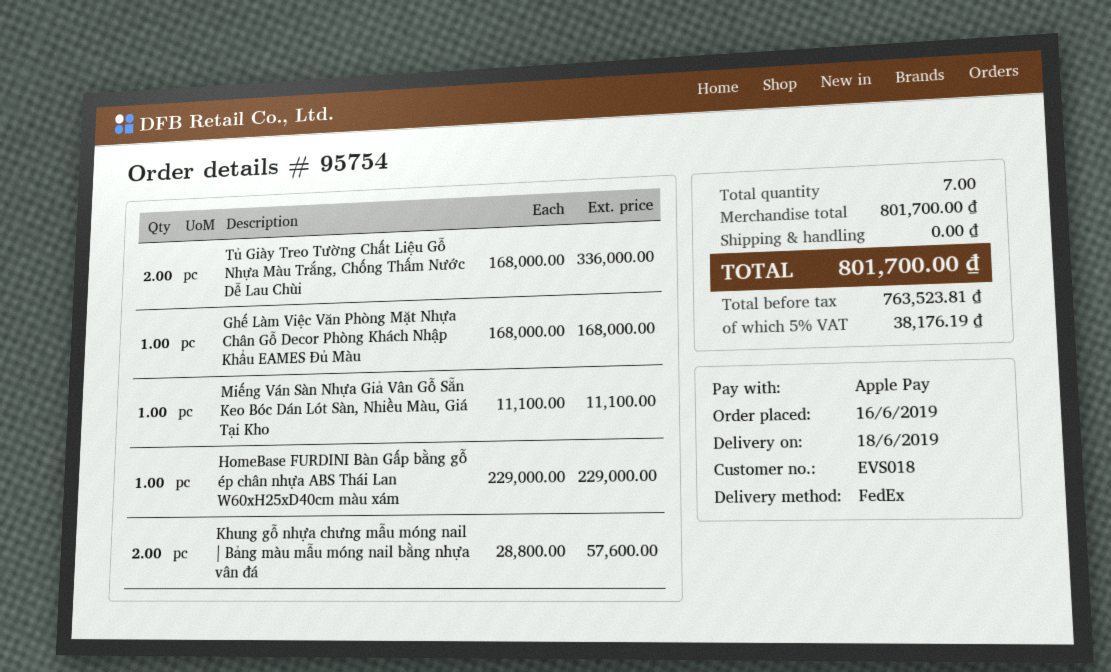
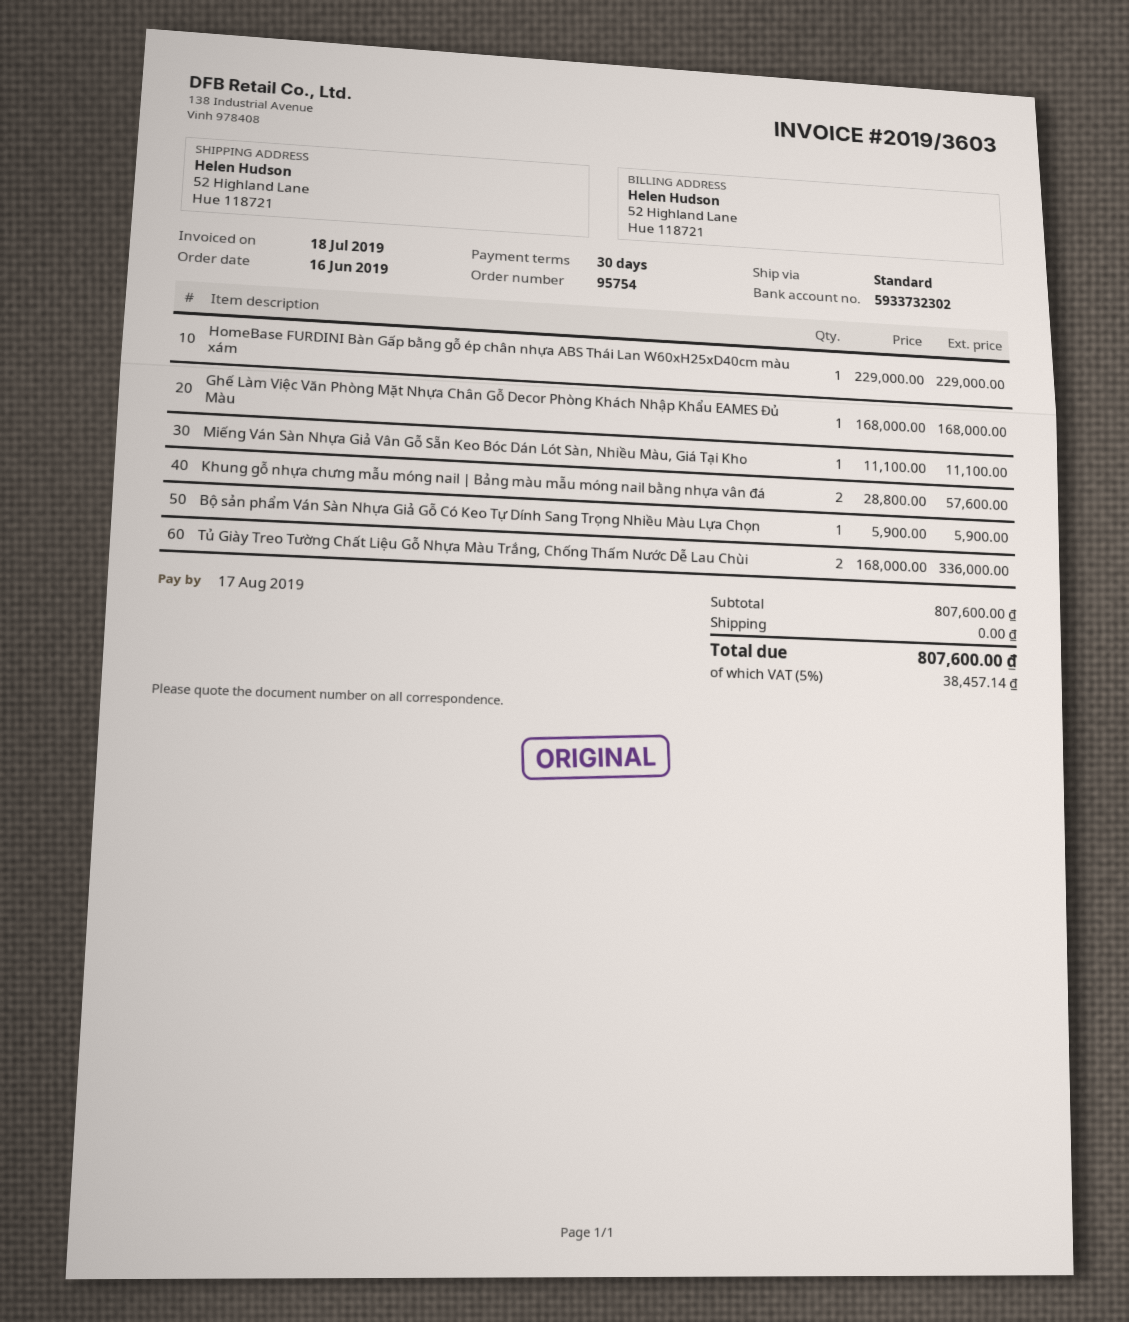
shipping method: FedEx -> standard
Bộ sản phẩm Ván Sàn Nhựa Giả Gỗ Có Keo Tự Dính Sang Trọng Nhiều Màu Lựa Chọn: none -> 1 x 5900.00 = 5900.00
subtotal: 801700.00 -> 807600.00
tax: 5% = 38176.19 -> 5% = 38457.14
total: 801700.00 -> 807600.00

